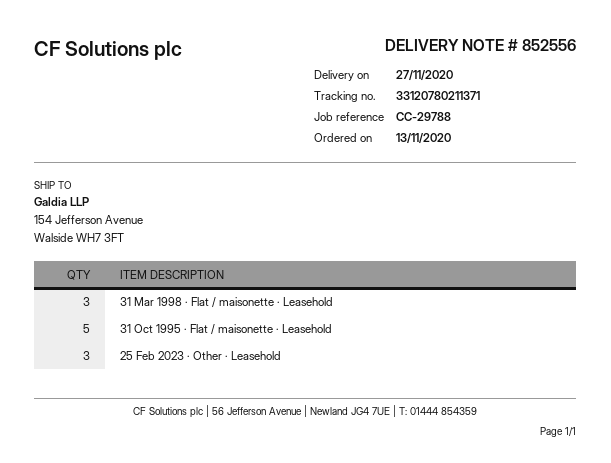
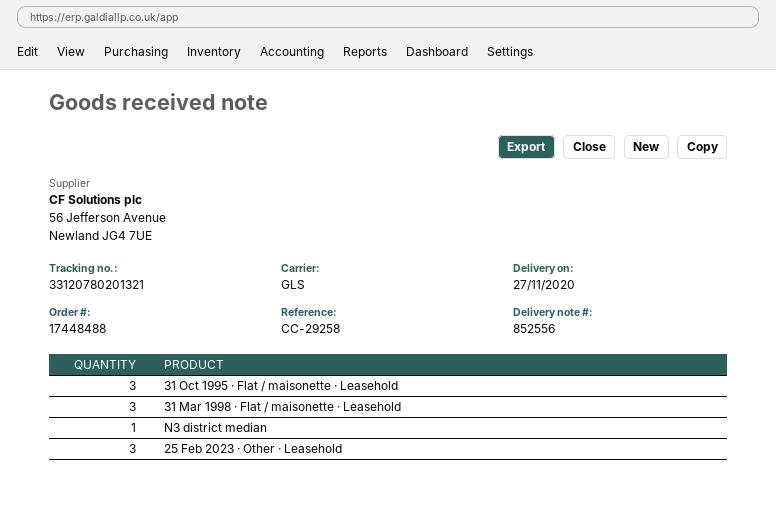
reference: CC-29788 -> CC-29258
tracking number: 33120780211371 -> 33120780201321
31 Oct 1995 · Flat / maisonette · Leasehold: 5 -> 3
N3 district median: none -> 1

